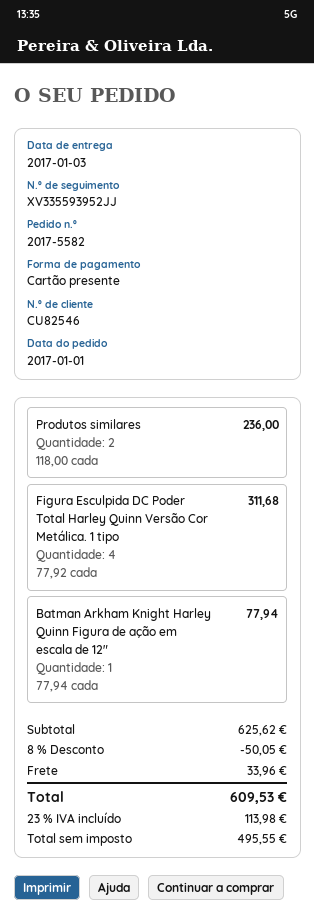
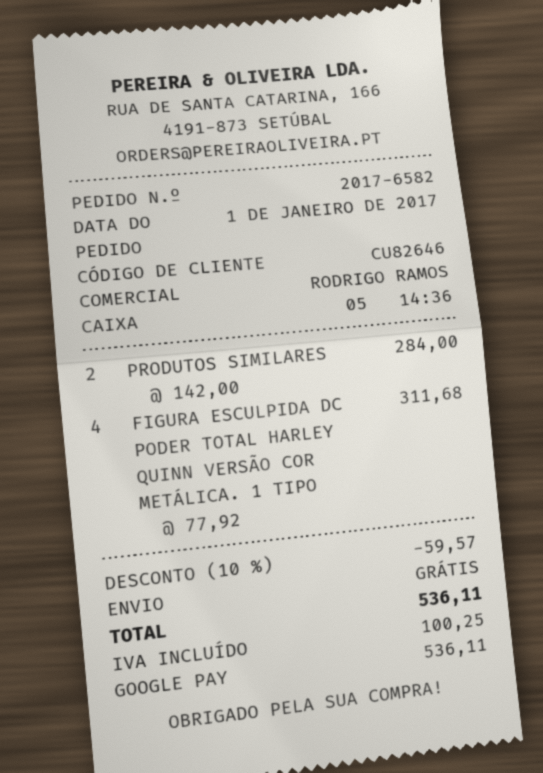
order number: 2017-5582 -> 2017-6582
customer number: CU82546 -> CU82646
payment method: gift card -> Google Pay
Produtos similares: 2 x 118.00 = 236.00 -> 2 x 142.00 = 284.00
Batman Arkham Knight Harley Quinn Figura de ação em escala de 12": 1 x 77.94 = 77.94 -> none
discount: 8% = 50.05 -> 10% = 59.57
shipping: 33.96 -> 0.00
tax: 113.98 -> 100.25
total: 609.53 -> 536.11

